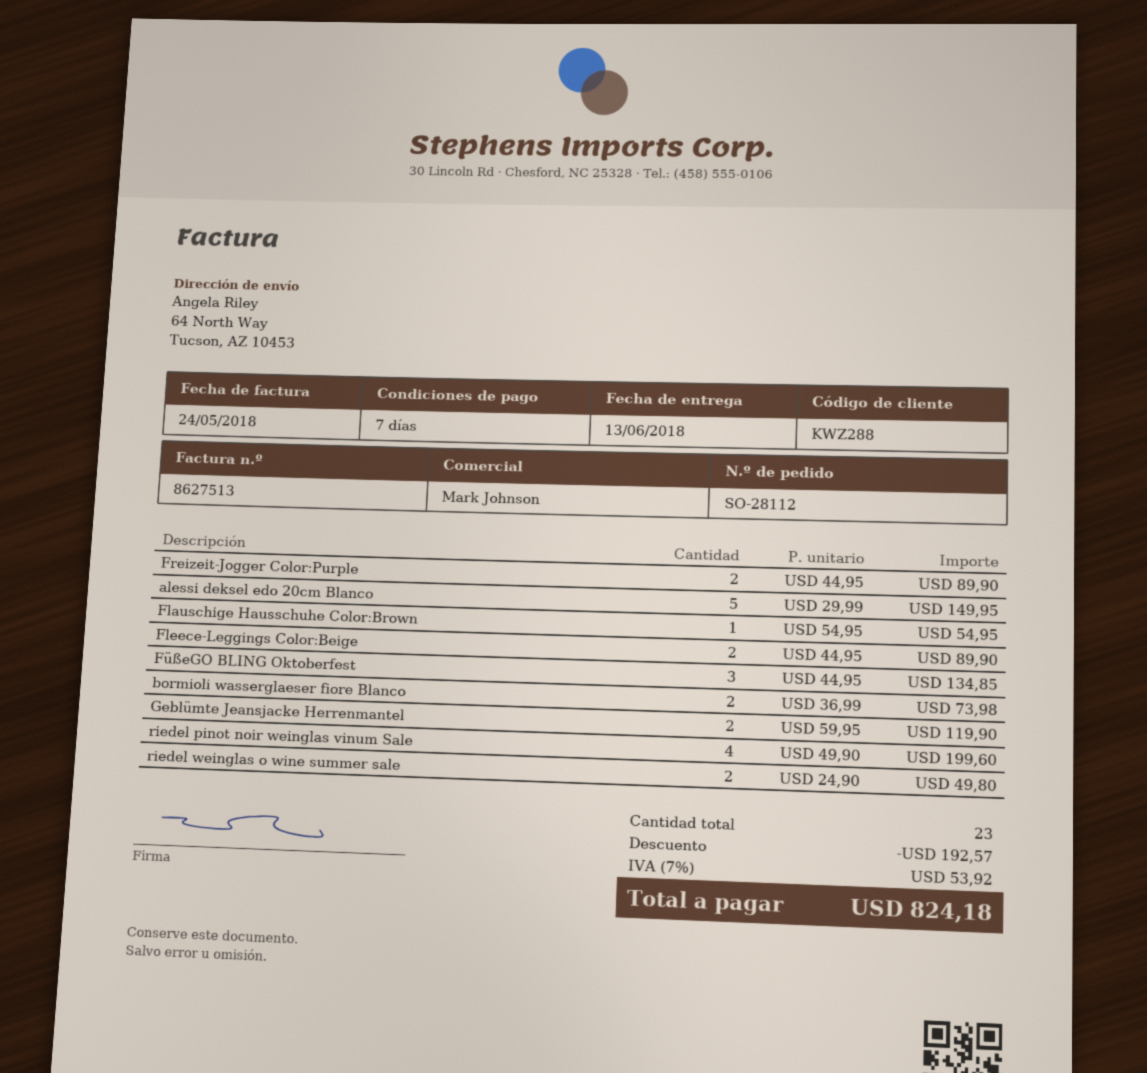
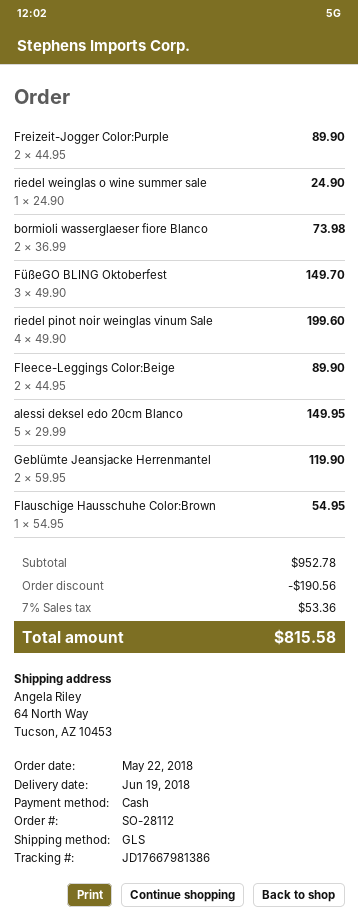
delivery date: 2018-06-13 -> 2018-06-19
FüßeGO BLING Oktoberfest: 3 x 44.95 = 134.85 -> 3 x 49.90 = 149.70
riedel weinglas o wine summer sale: 2 x 24.90 = 49.80 -> 1 x 24.90 = 24.90
discount: 192.57 -> 190.56
tax: 7% = 53.92 -> 7% = 53.36
total: 824.18 -> 815.58

